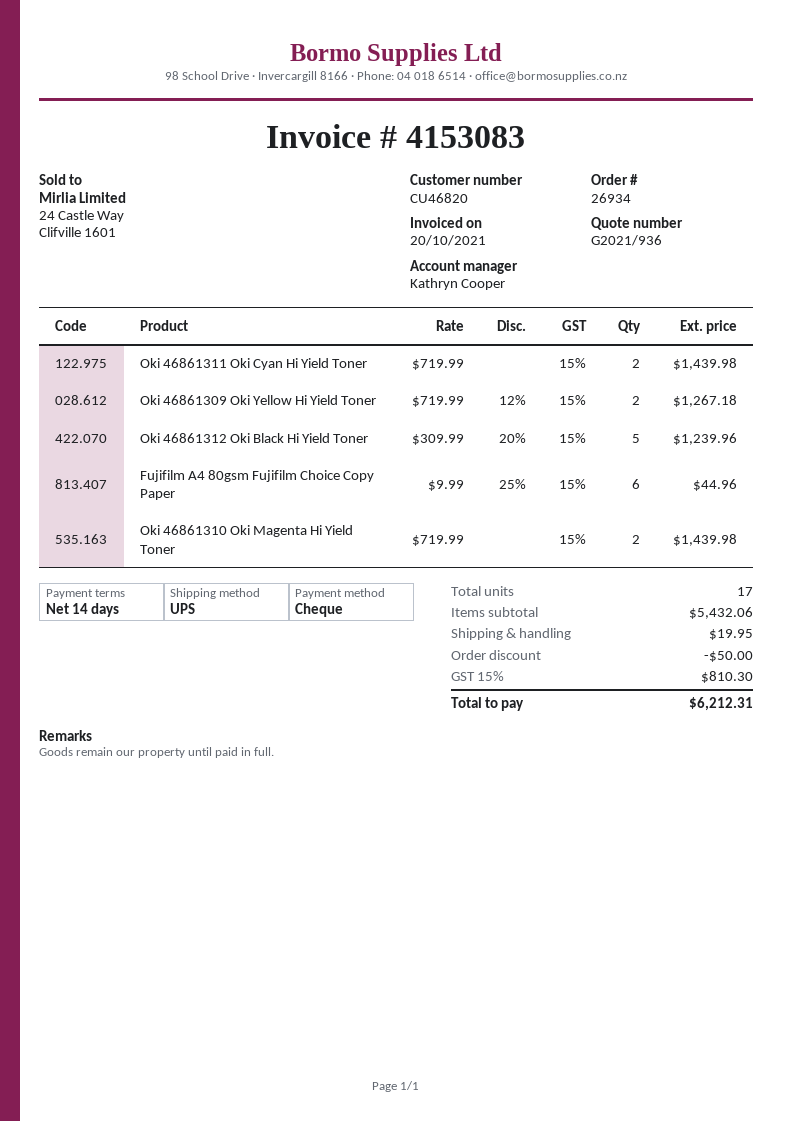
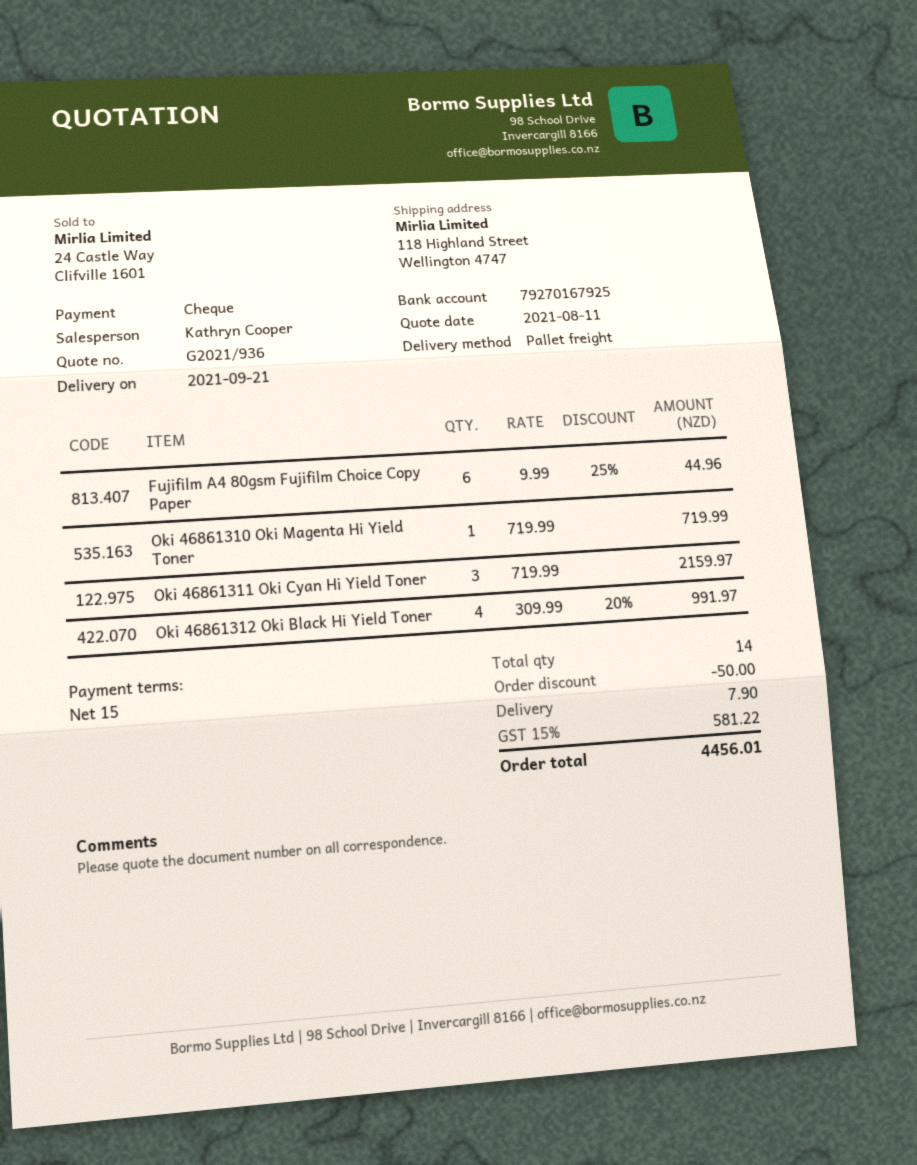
payment terms: 14 days -> 15 days
shipping method: UPS -> pallet freight
Oki 46861311 Oki Cyan Hi Yield Toner: 2 x 719.99 = 1439.98 -> 3 x 719.99 = 2159.97
Oki 46861309 Oki Yellow Hi Yield Toner: 2 x 719.99 - 12% = 1267.18 -> none
Oki 46861312 Oki Black Hi Yield Toner: 5 x 309.99 - 20% = 1239.96 -> 4 x 309.99 - 20% = 991.97
Oki 46861310 Oki Magenta Hi Yield Toner: 2 x 719.99 = 1439.98 -> 1 x 719.99 = 719.99
total quantity: 17 -> 14
shipping: 19.95 -> 7.90
tax: 15% = 810.30 -> 15% = 581.22
total: 6212.31 -> 4456.01

